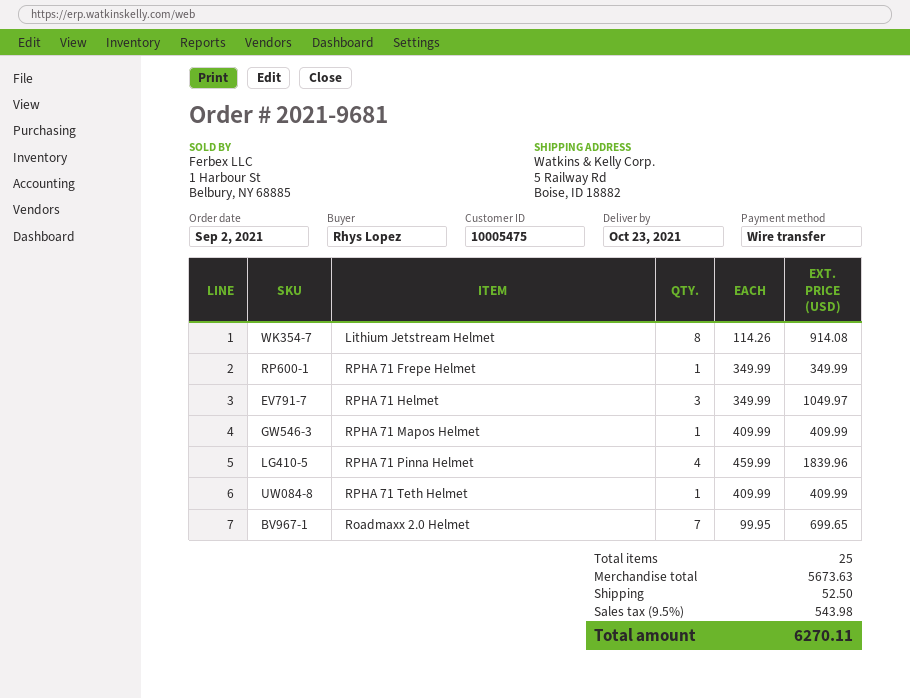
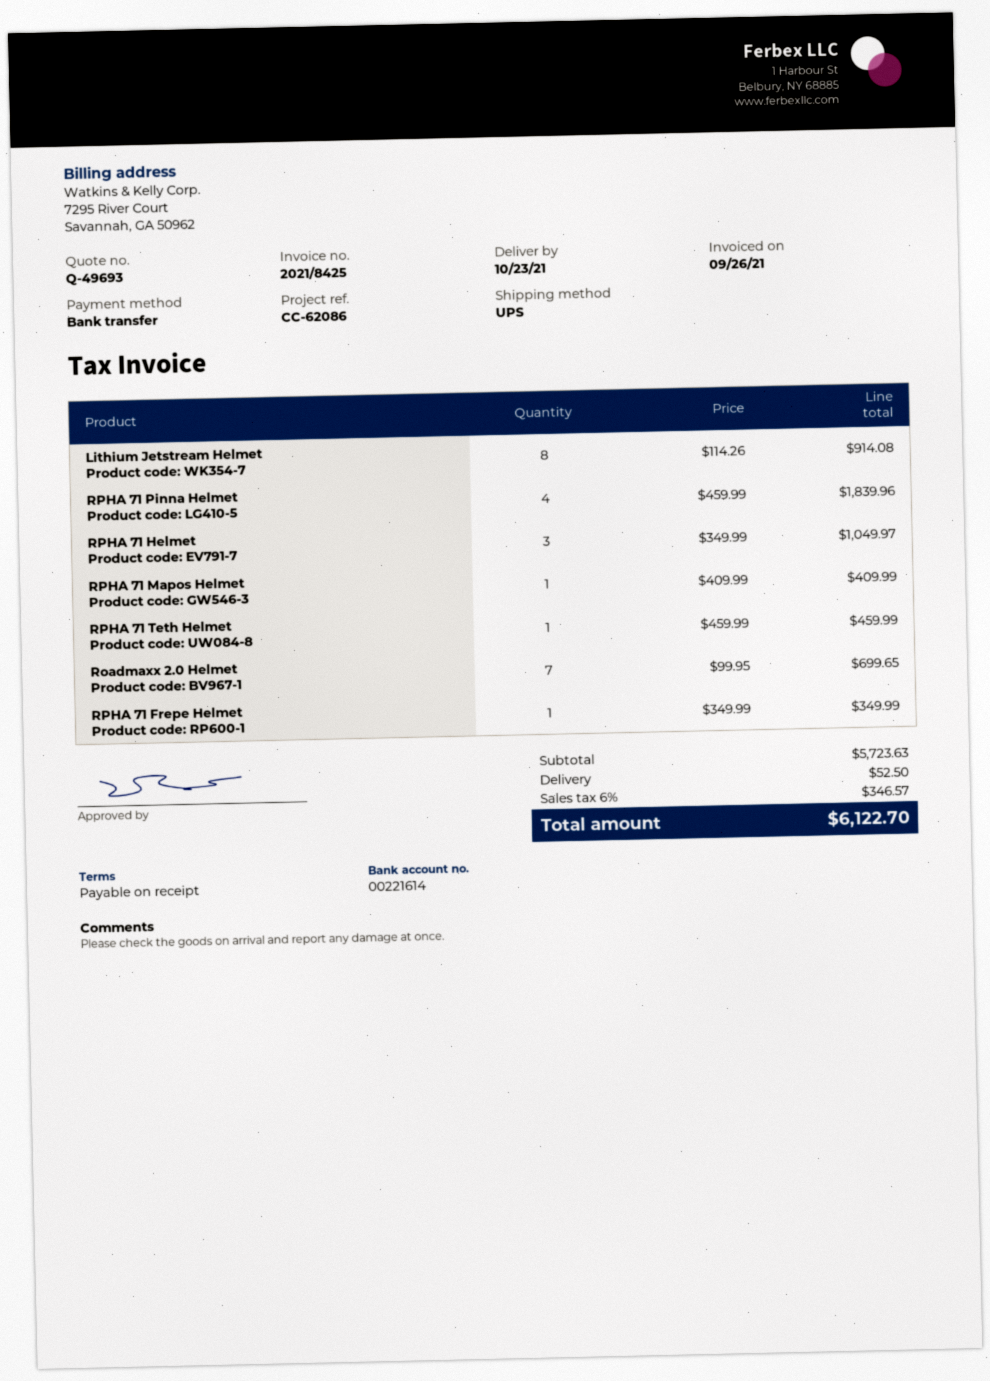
RPHA 71 Teth Helmet: 1 x 409.99 = 409.99 -> 1 x 459.99 = 459.99
subtotal: 5673.63 -> 5723.63
tax: 9.5% = 543.98 -> 6% = 346.57
total: 6270.11 -> 6122.70

